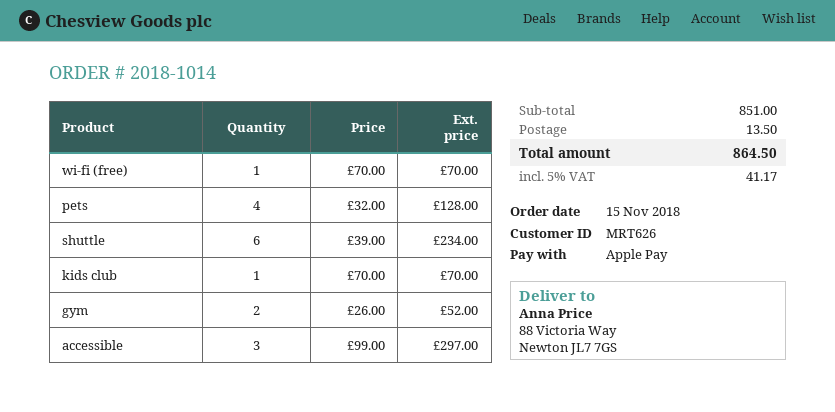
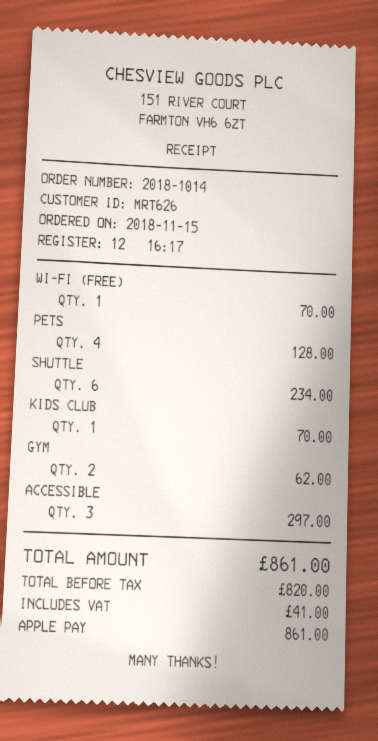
gym: 2 for 52.00 -> 2 for 62.00
shipping: 13.50 -> none
tax: 41.17 -> 41.00
total: 864.50 -> 861.00

